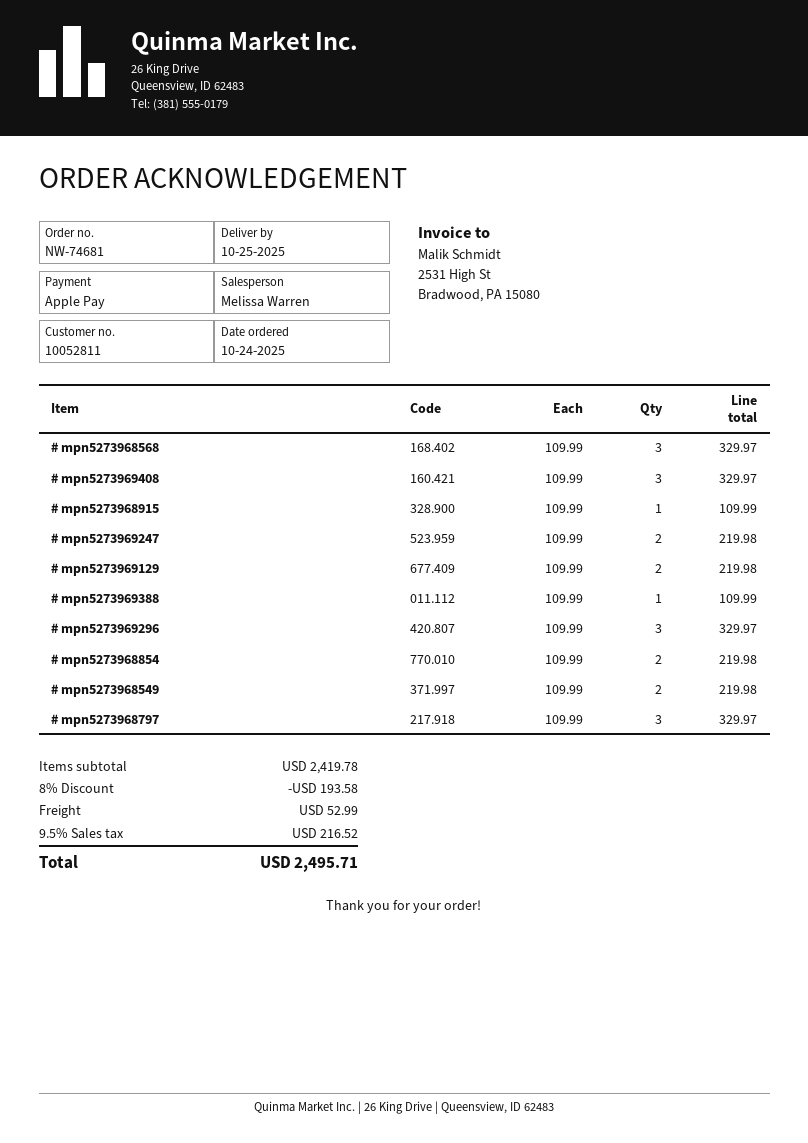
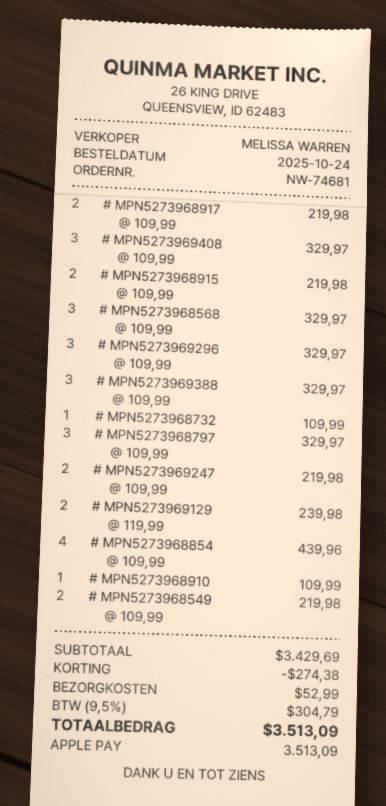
# mpn5273968915: 1 x 109.99 = 109.99 -> 2 x 109.99 = 219.98
# mpn5273969129: 2 x 109.99 = 219.98 -> 2 x 119.99 = 239.98
# mpn5273969388: 1 x 109.99 = 109.99 -> 3 x 109.99 = 329.97
# mpn5273968854: 2 x 109.99 = 219.98 -> 4 x 109.99 = 439.96
# MPN5273968917: none -> 2 x 109.99 = 219.98
# MPN5273968732: none -> 1 x 109.99 = 109.99
# MPN5273968910: none -> 1 x 109.99 = 109.99
subtotal: 2419.78 -> 3429.69
discount: 193.58 -> 274.38
tax: 9.5% = 216.52 -> 9.5% = 304.79
total: 2495.71 -> 3513.09

